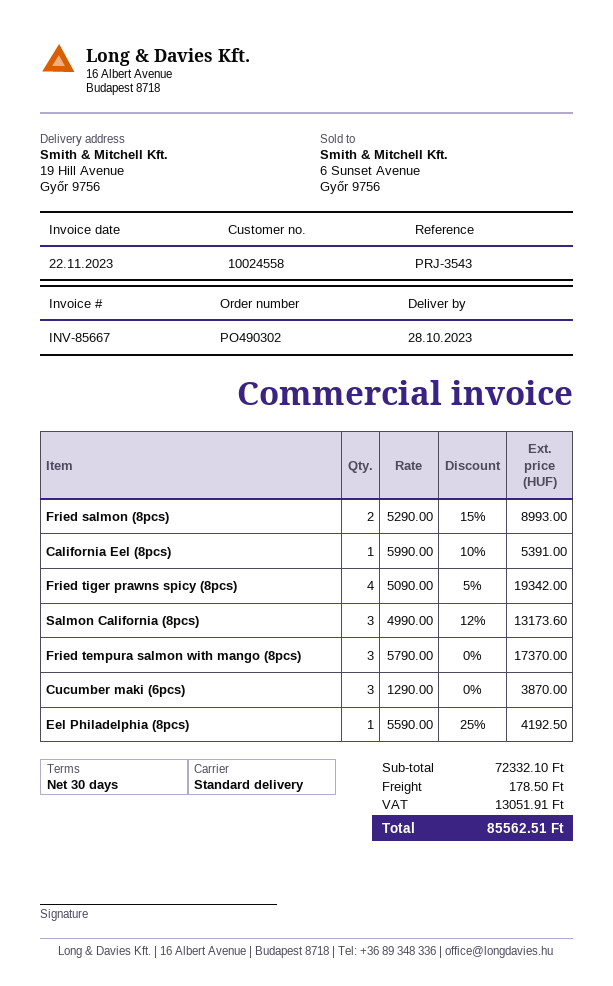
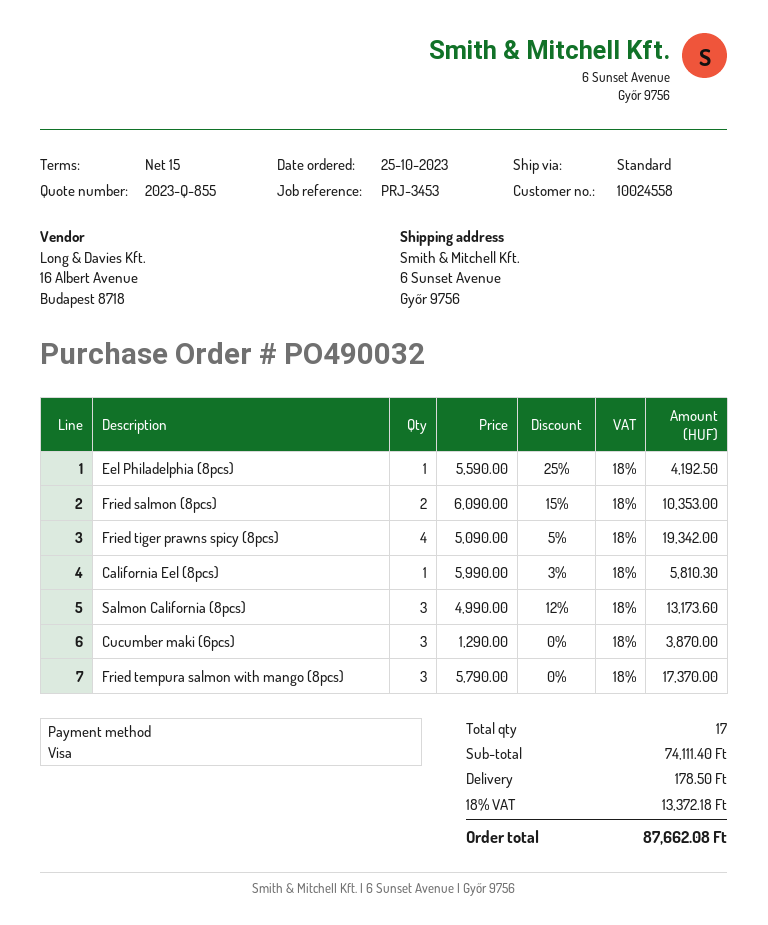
order number: PO490302 -> PO490032
payment terms: 30 days -> 15 days
reference: PRJ-3543 -> PRJ-3453
ship to: 19 Hill Avenue, Győr 9756 -> 6 Sunset Avenue, Győr 9756
Fried salmon (8pcs): 2 x 5290.00 - 15% = 8993.00 -> 2 x 6090.00 - 15% = 10353.00
California Eel (8pcs): 1 x 5990.00 - 10% = 5391.00 -> 1 x 5990.00 - 3% = 5810.30
subtotal: 72332.10 -> 74111.40
tax: 13051.91 -> 13372.18
total: 85562.51 -> 87662.08

